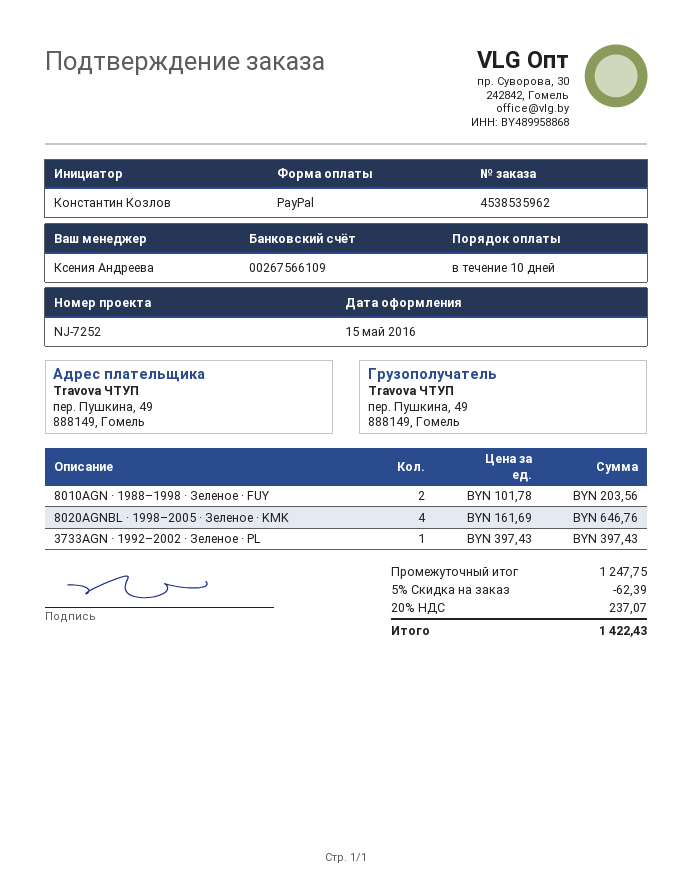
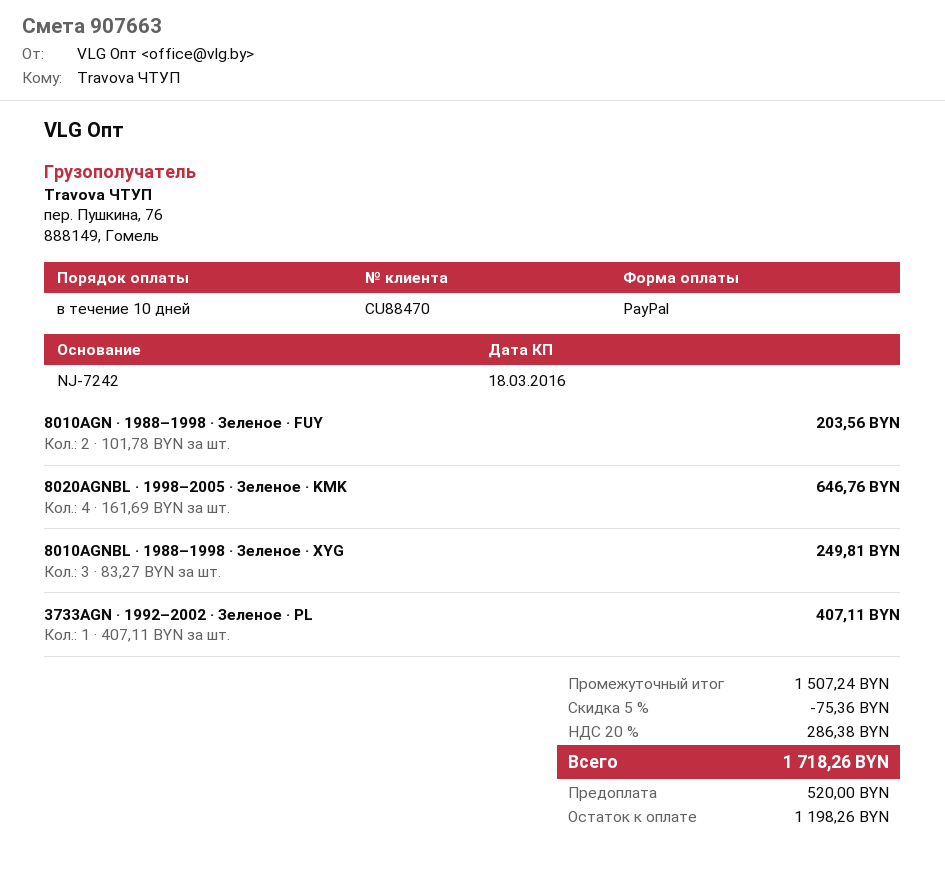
reference: NJ-7252 -> NJ-7242
ship to: пер. Пушкина, 49, 888149, Гомель -> пер. Пушкина, 76, 888149, Гомель
3733AGN · 1992–2002 · Зеленое · PL: 1 x 397.43 = 397.43 -> 1 x 407.11 = 407.11
8010AGNBL · 1988–1998 · Зеленое · XYG: none -> 3 x 83.27 = 249.81
subtotal: 1247.75 -> 1507.24
discount: 5% = 62.39 -> 5% = 75.36
tax: 20% = 237.07 -> 20% = 286.38
total: 1422.43 -> 1718.26

